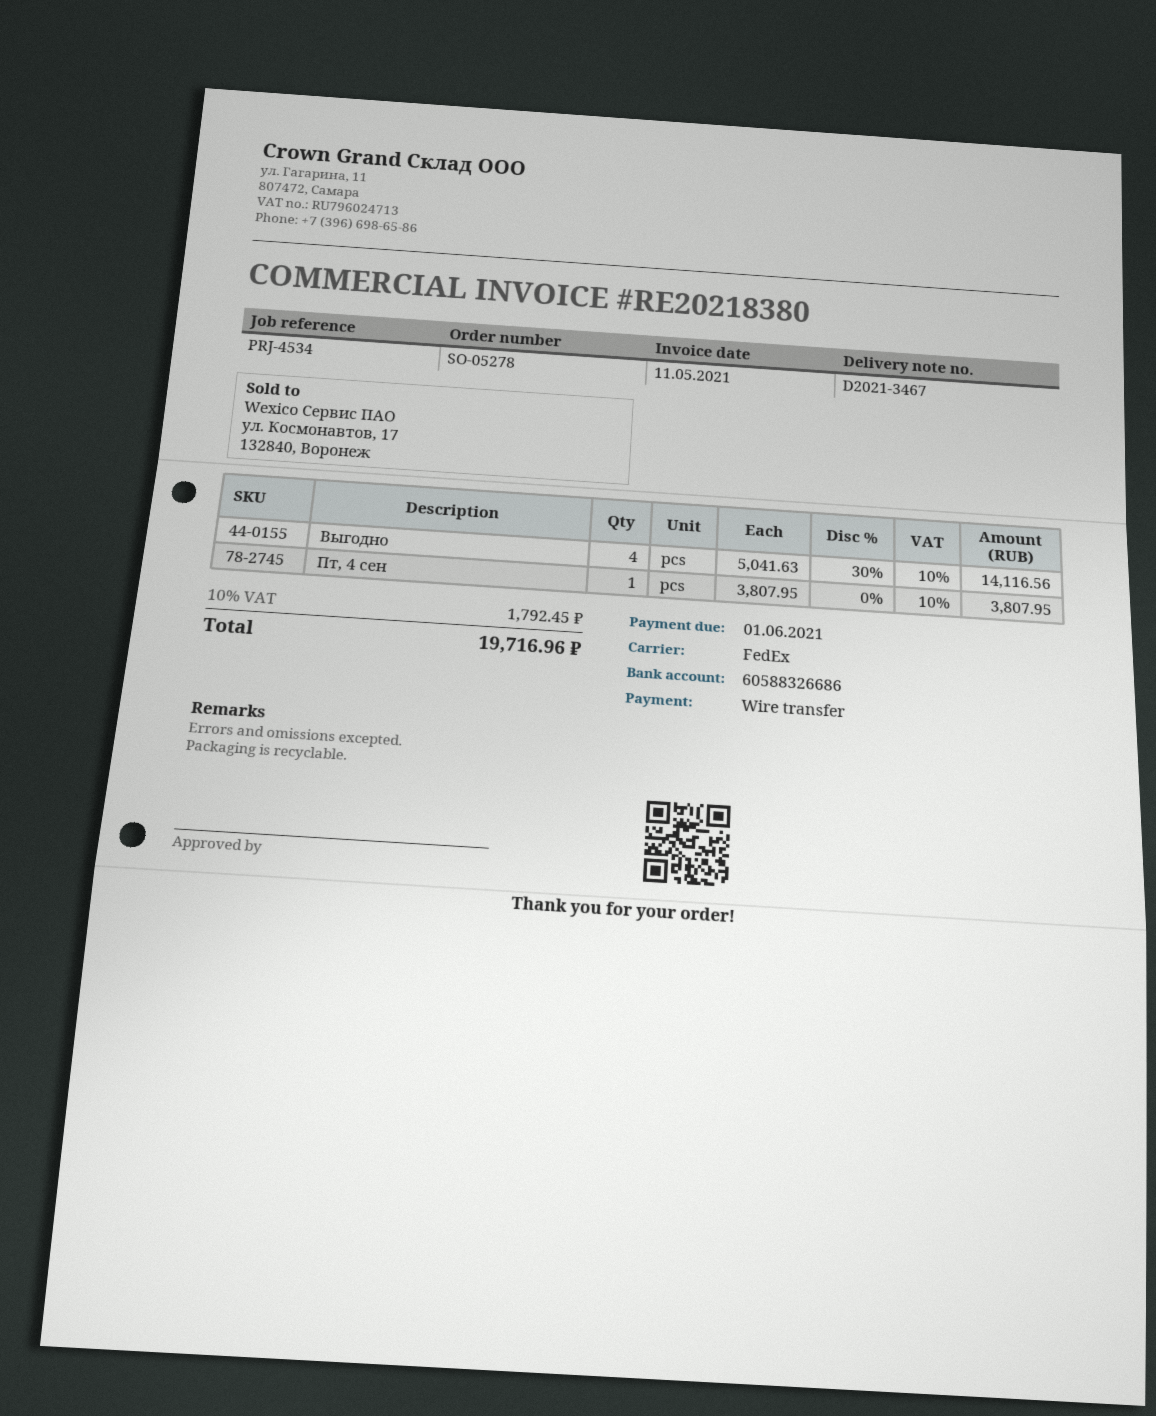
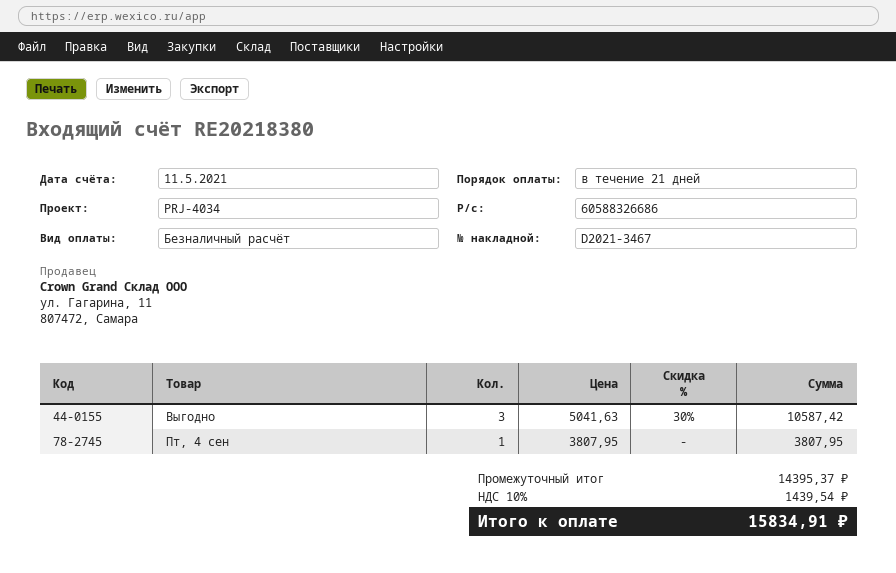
reference: PRJ-4534 -> PRJ-4034
Выгодно: 4 x 5041.63 - 30% = 14116.56 -> 3 x 5041.63 - 30% = 10587.42
tax: 10% = 1792.45 -> 10% = 1439.54
total: 19716.96 -> 15834.91

